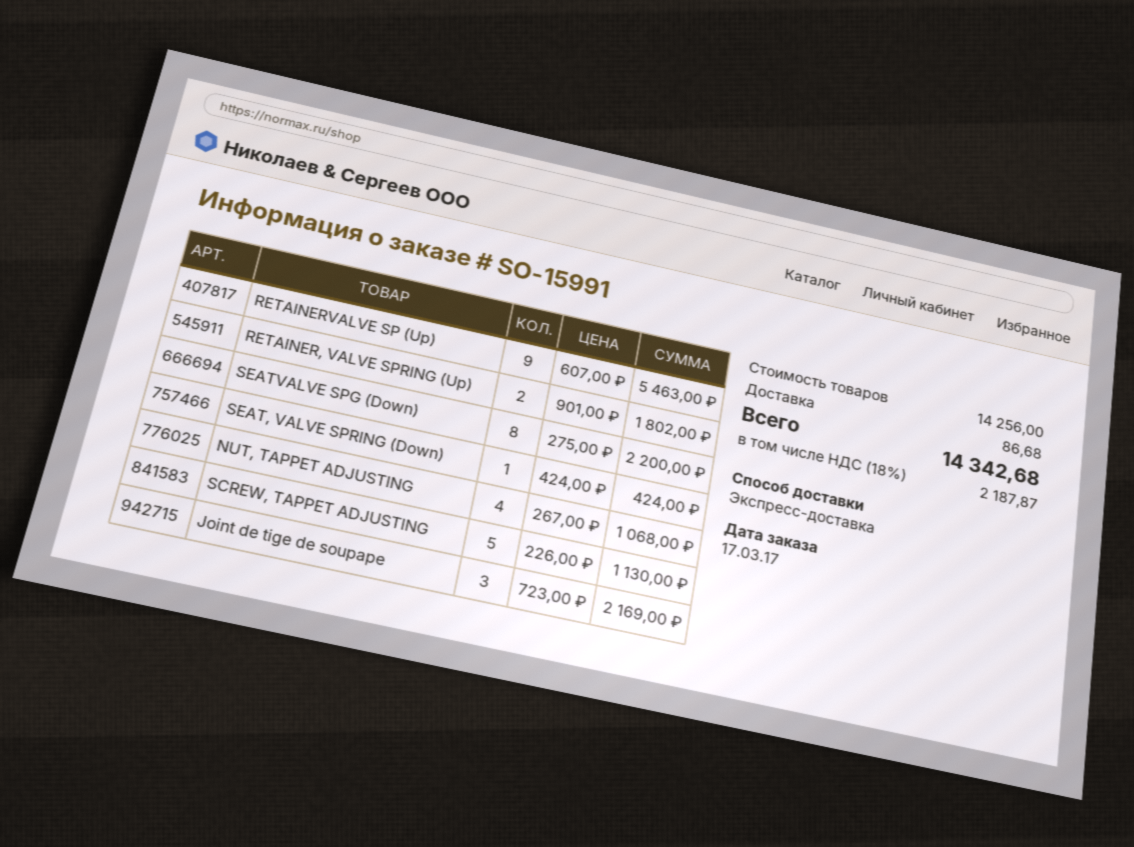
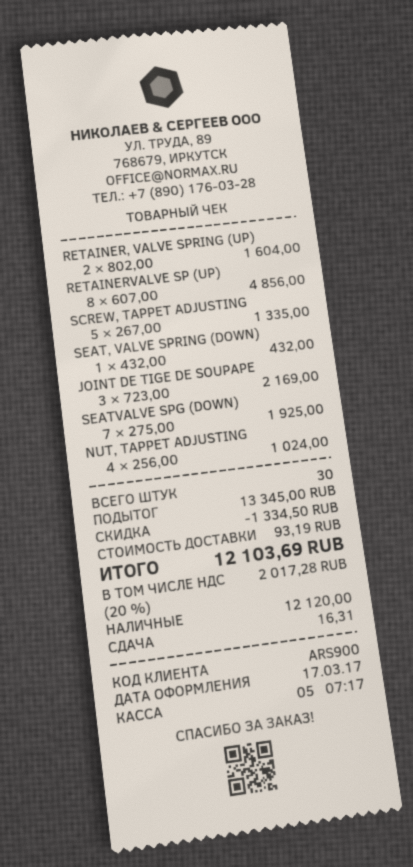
RETAINERVALVE SP (Up): 9 x 607.00 = 5463.00 -> 8 x 607.00 = 4856.00
RETAINER, VALVE SPRING (Up): 2 x 901.00 = 1802.00 -> 2 x 802.00 = 1604.00
SEATVALVE SPG (Down): 8 x 275.00 = 2200.00 -> 7 x 275.00 = 1925.00
SEAT, VALVE SPRING (Down): 1 x 424.00 = 424.00 -> 1 x 432.00 = 432.00
NUT, TAPPET ADJUSTING: 4 x 267.00 = 1068.00 -> 4 x 256.00 = 1024.00
SCREW, TAPPET ADJUSTING: 5 x 226.00 = 1130.00 -> 5 x 267.00 = 1335.00
subtotal: 14256.00 -> 13345.00
discount: none -> 1334.50
shipping: 86.68 -> 93.19
tax: 18% = 2187.87 -> 20% = 2017.28
total: 14342.68 -> 12103.69

